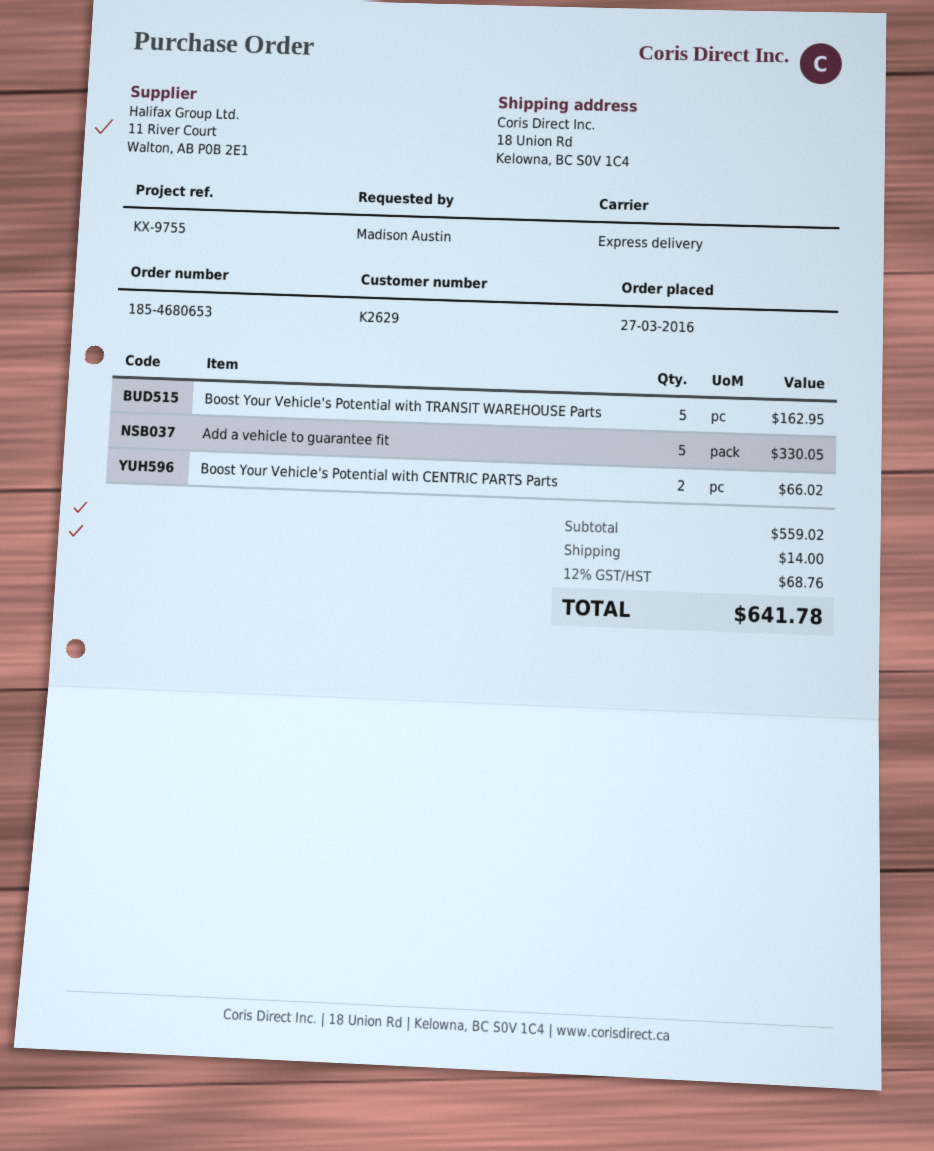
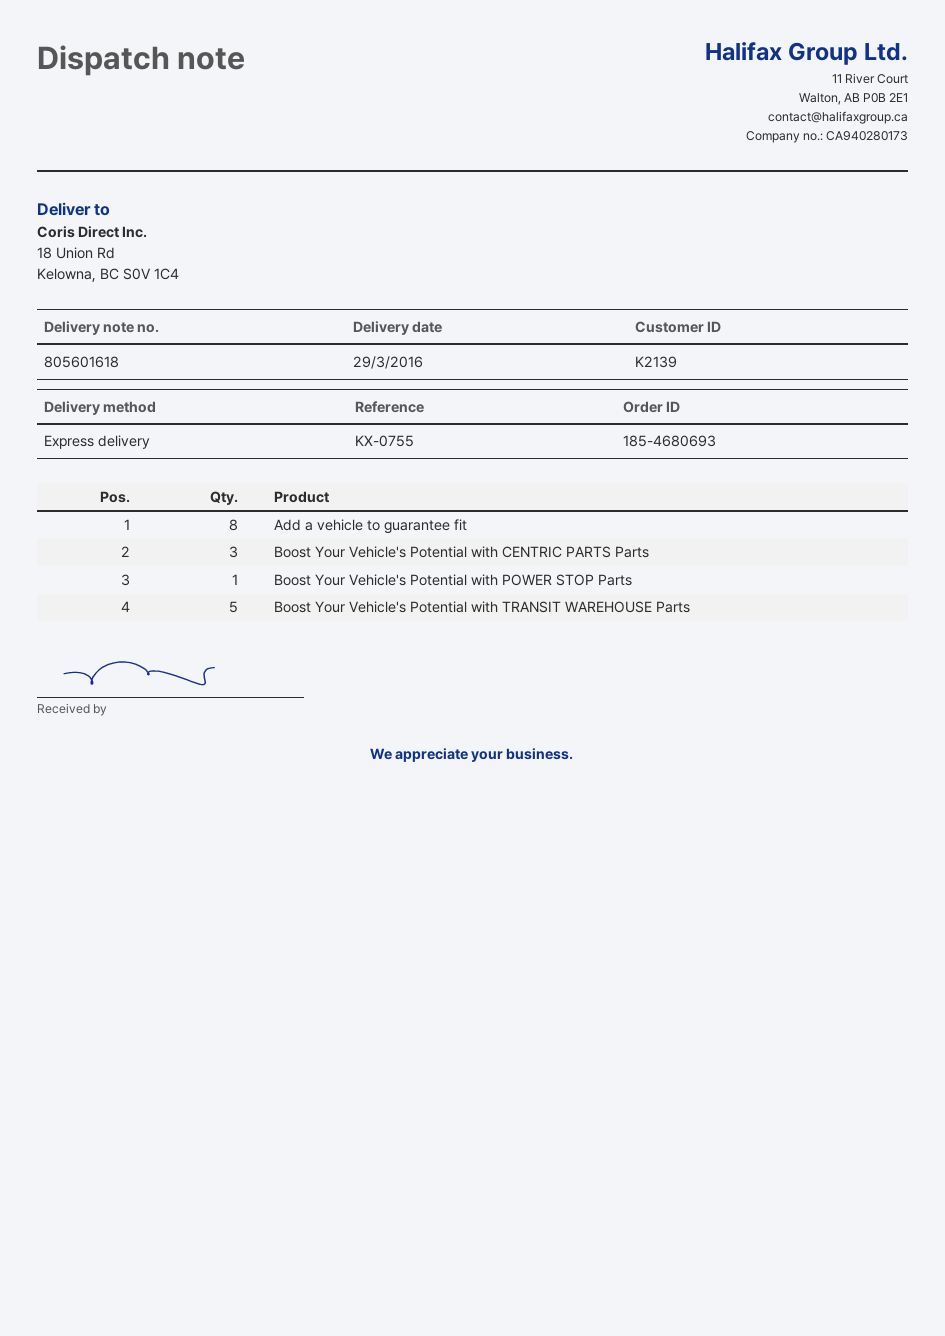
order number: 185-4680653 -> 185-4680693
customer number: K2629 -> K2139
reference: KX-9755 -> KX-0755
Add a vehicle to guarantee fit: 5 -> 8
Boost Your Vehicle's Potential with CENTRIC PARTS Parts: 2 -> 3
Boost Your Vehicle's Potential with POWER STOP Parts: none -> 1

